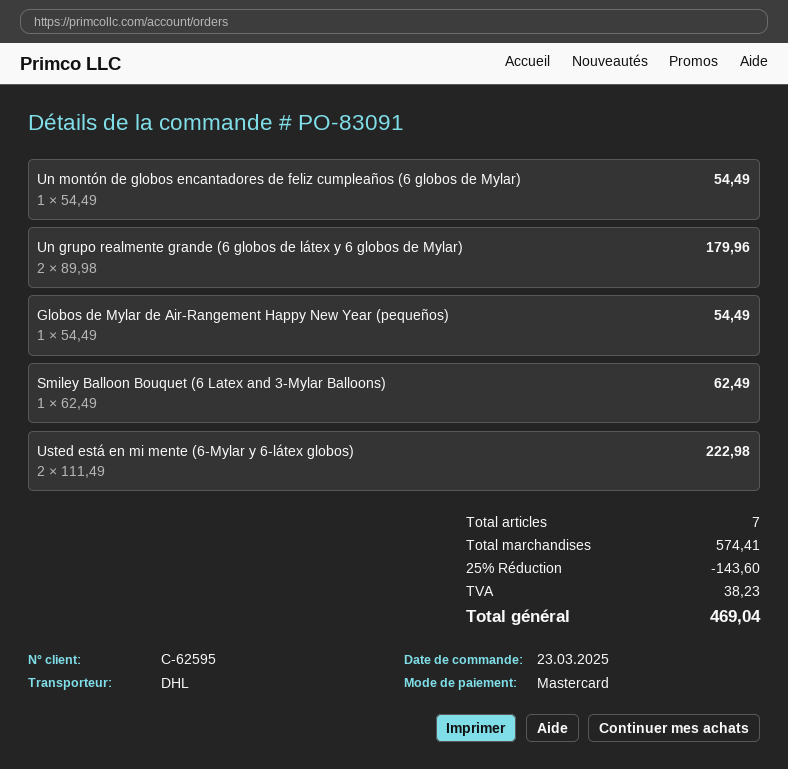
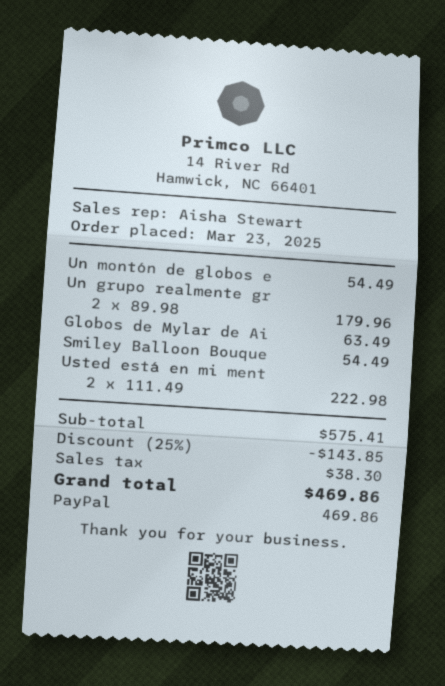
payment method: Mastercard -> PayPal
Globos de Mylar de Air-Rangement Happy New Year (pequeños): 1 x 54.49 = 54.49 -> 1 x 63.49 = 63.49
Smiley Balloon Bouquet (6 Latex and 3-Mylar Balloons): 1 x 62.49 = 62.49 -> 1 x 54.49 = 54.49
subtotal: 574.41 -> 575.41
discount: 25% = 143.60 -> 25% = 143.85
tax: 38.23 -> 38.30
total: 469.04 -> 469.86

